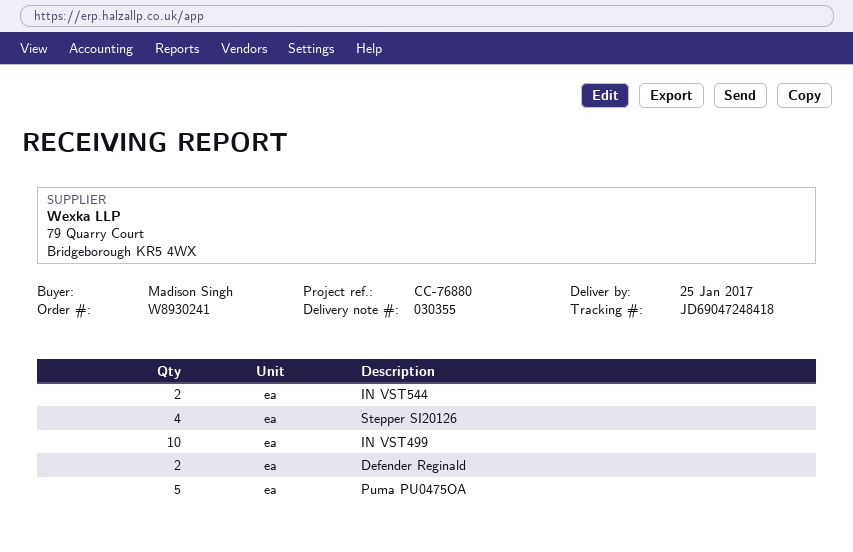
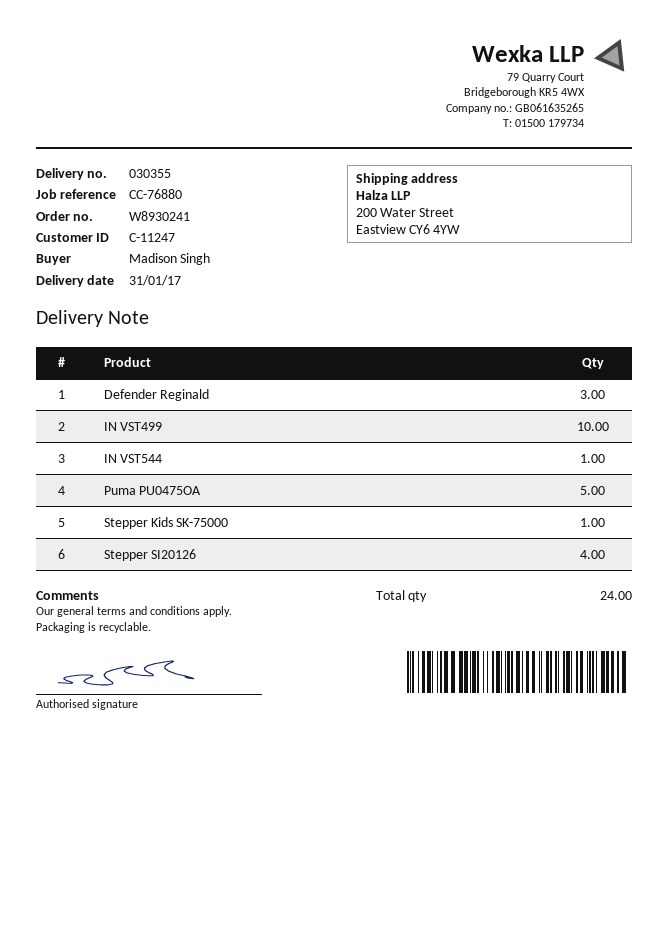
delivery date: 2017-01-25 -> 2017-01-31
IN VST544: 2 -> 1
Defender Reginald: 2 -> 3
Stepper Kids SK-75000: none -> 1

